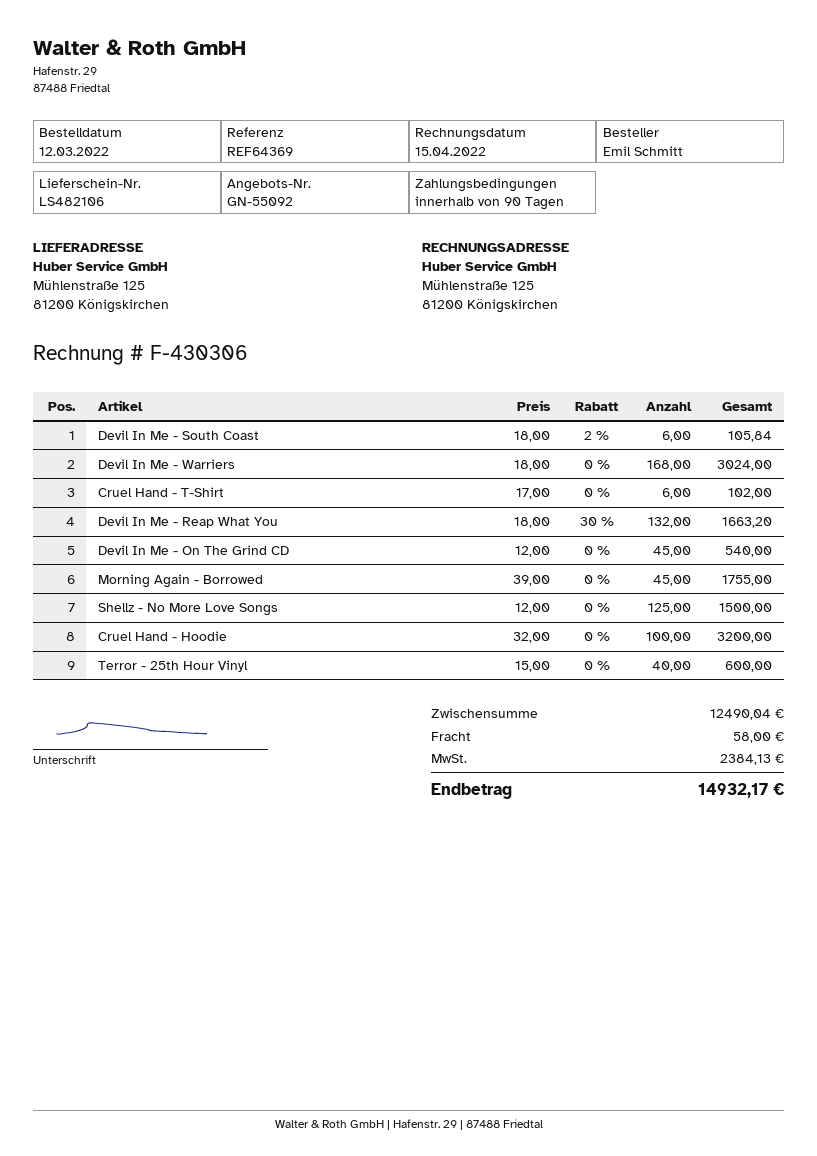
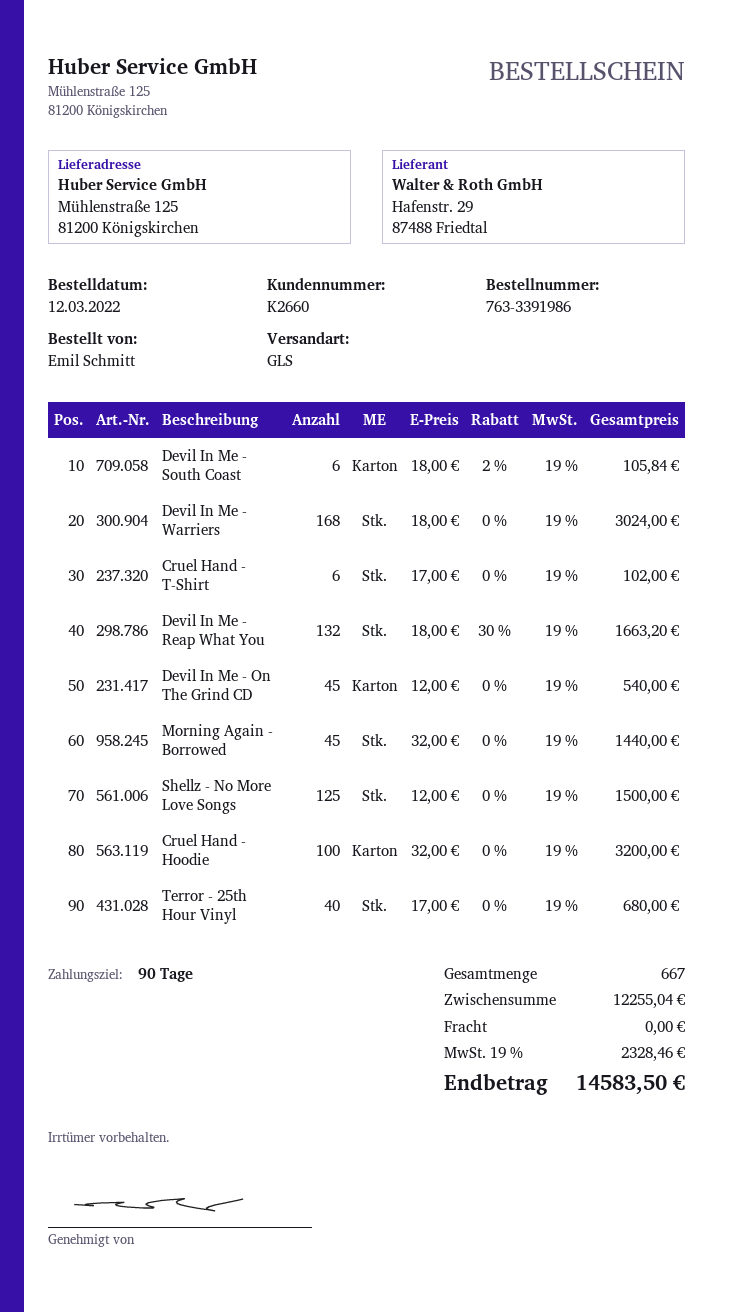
Morning Again - Borrowed: 45 x 39.00 = 1755.00 -> 45 x 32.00 = 1440.00
Terror - 25th Hour Vinyl: 40 x 15.00 = 600.00 -> 40 x 17.00 = 680.00
subtotal: 12490.04 -> 12255.04
shipping: 58.00 -> 0.00
tax: 2384.13 -> 2328.46
total: 14932.17 -> 14583.50

